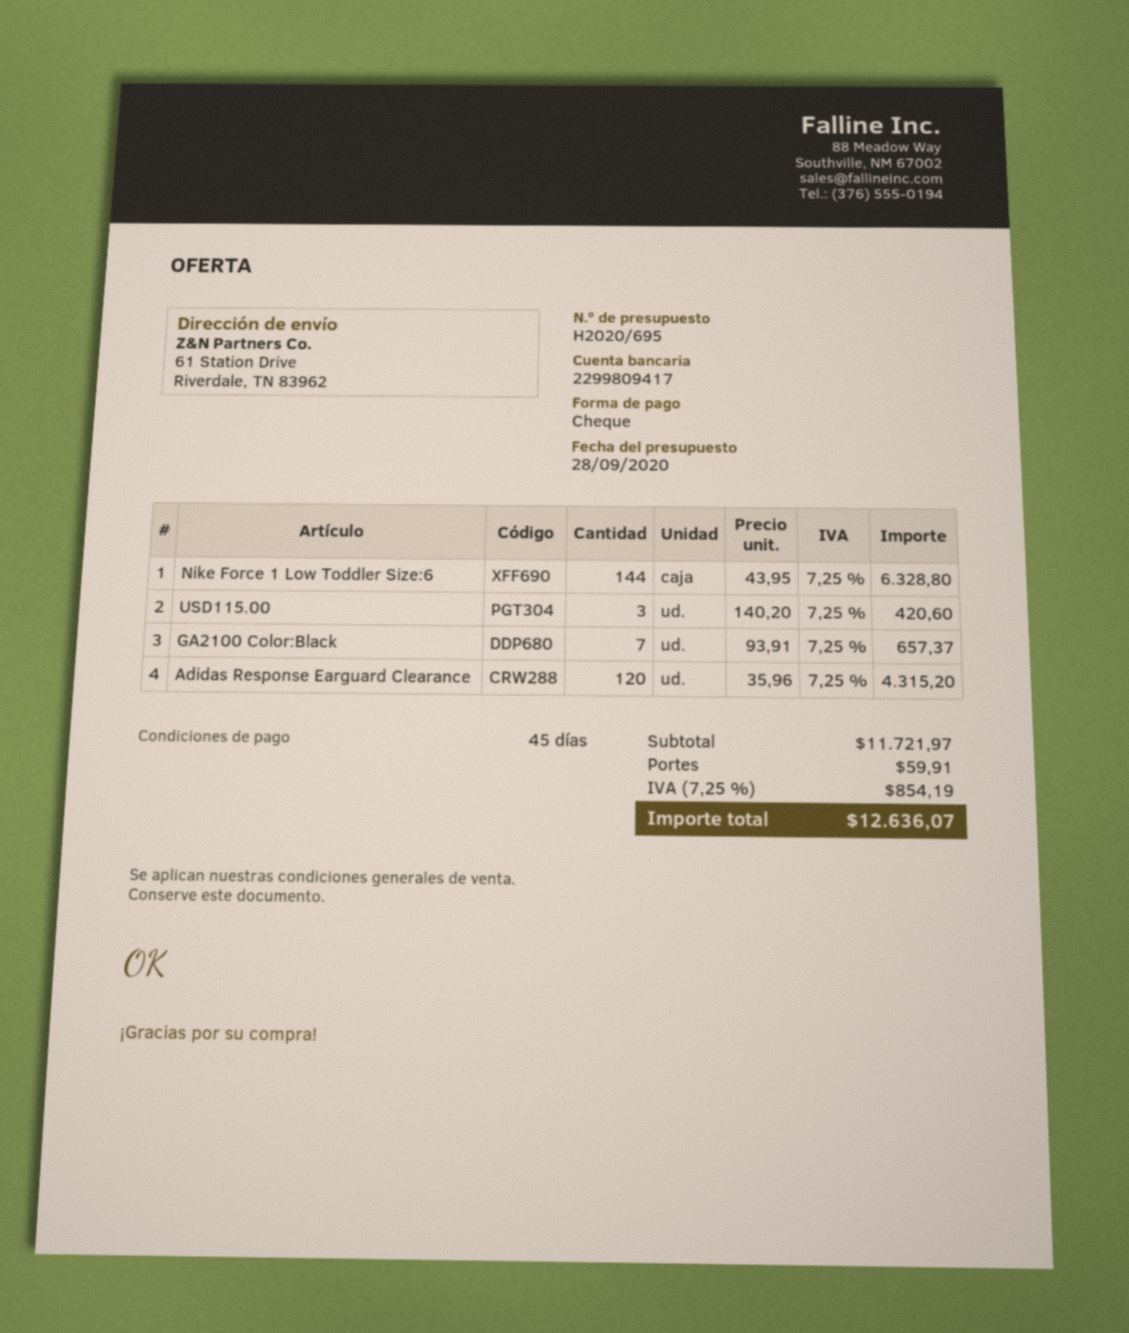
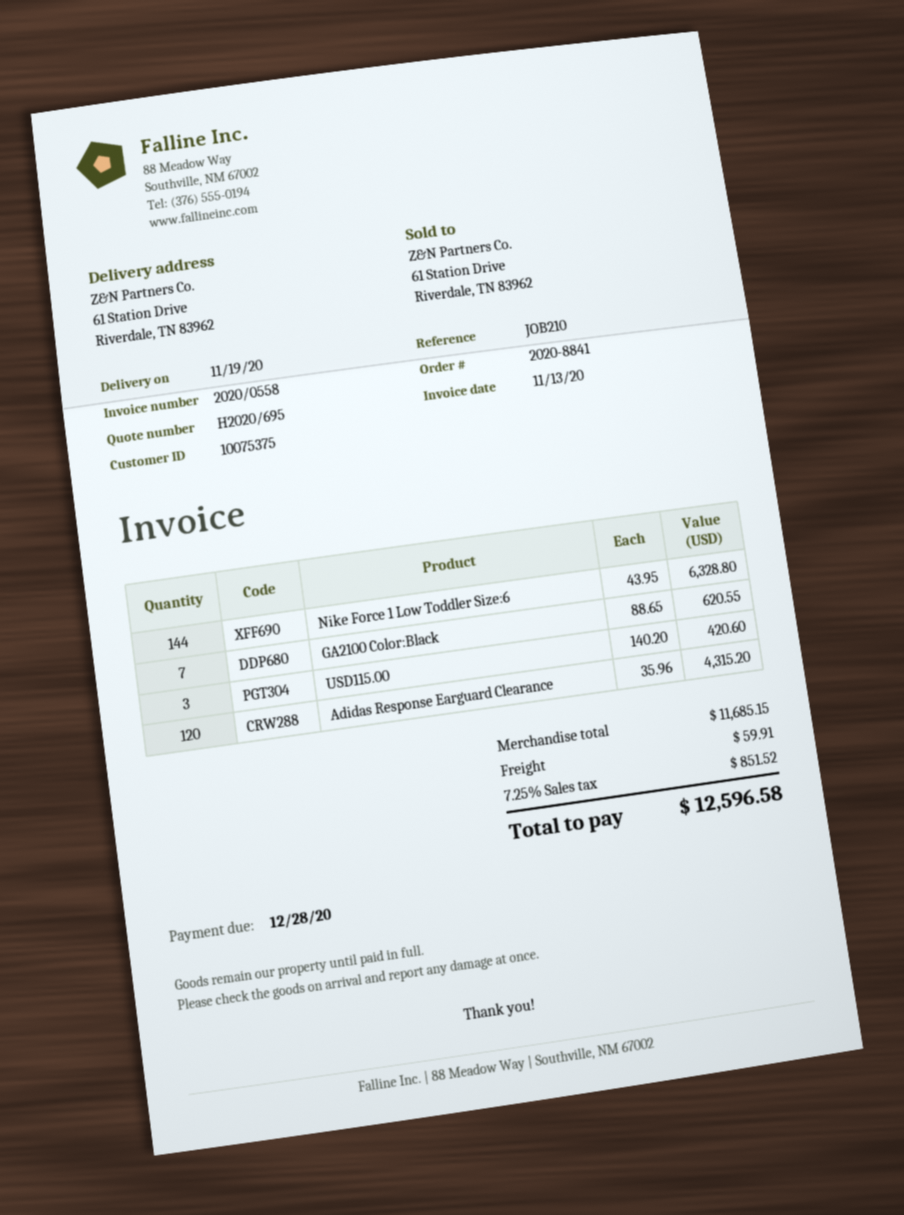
GA2100 Color:Black: 7 x 93.91 = 657.37 -> 7 x 88.65 = 620.55
subtotal: 11721.97 -> 11685.15
tax: 7.25% = 854.19 -> 7.25% = 851.52
total: 12636.07 -> 12596.58

